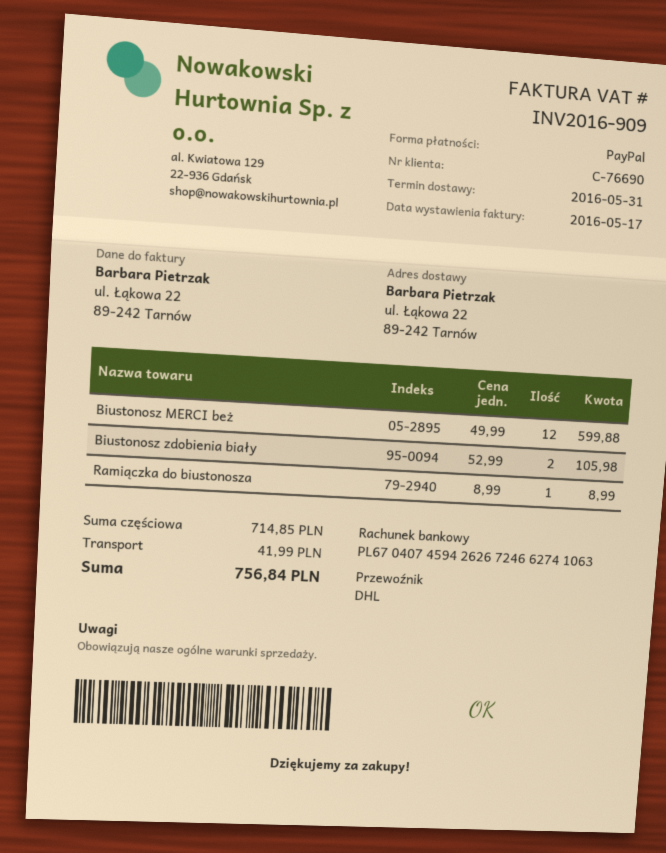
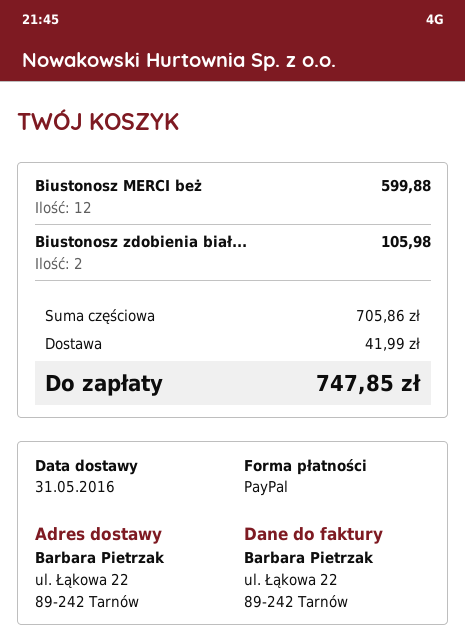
Ramiączka do biustonosza: 1 for 8.99 -> none
subtotal: 714.85 -> 705.86
total: 756.84 -> 747.85

